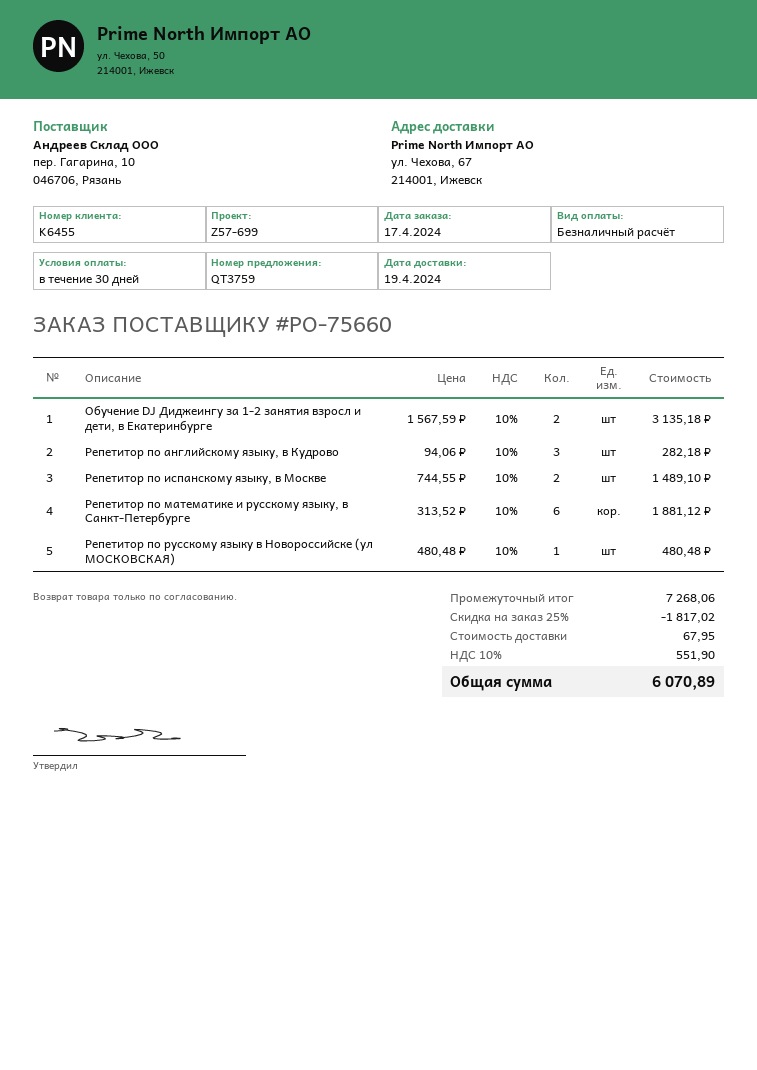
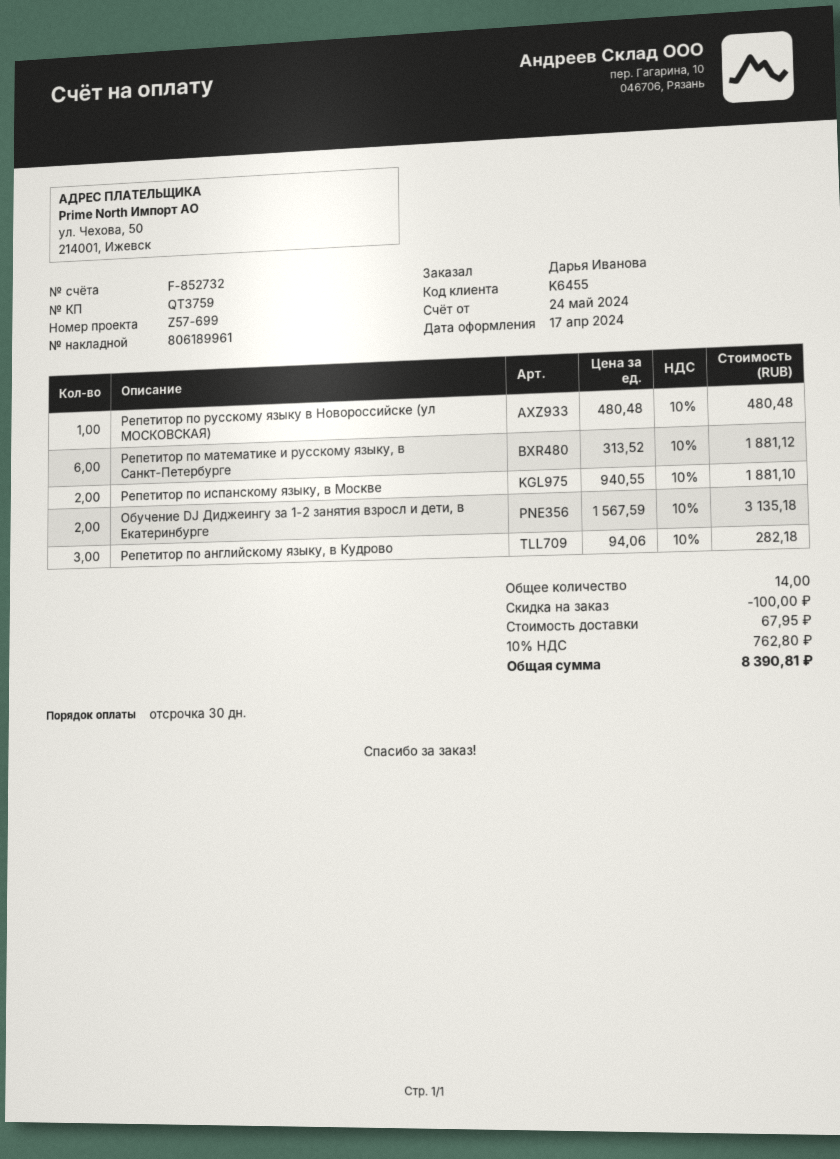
Репетитор по испанскому языку, в Москве: 2 x 744.55 = 1489.10 -> 2 x 940.55 = 1881.10
discount: 1817.02 -> 100.00
tax: 10% = 551.90 -> 10% = 762.80
total: 6070.89 -> 8390.81

